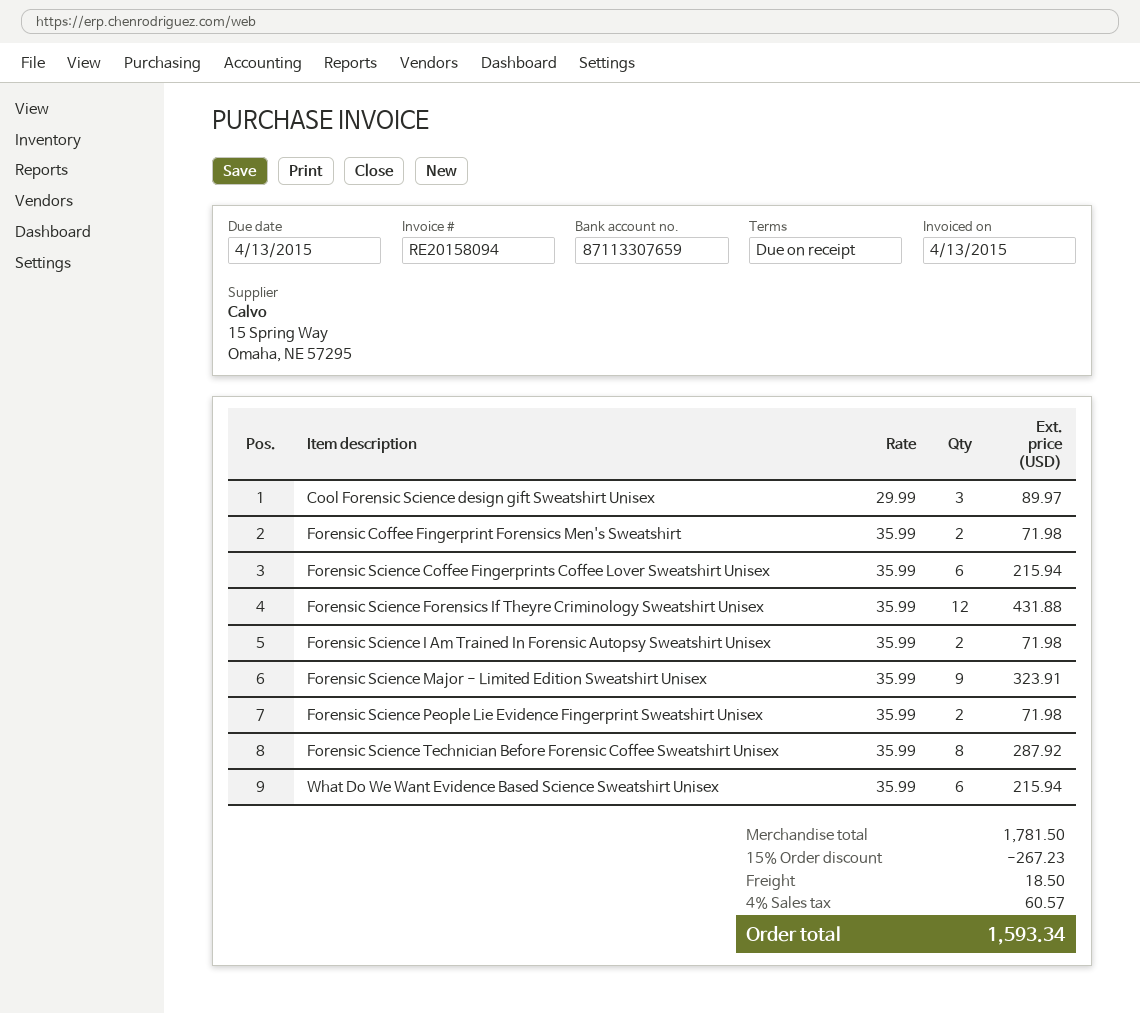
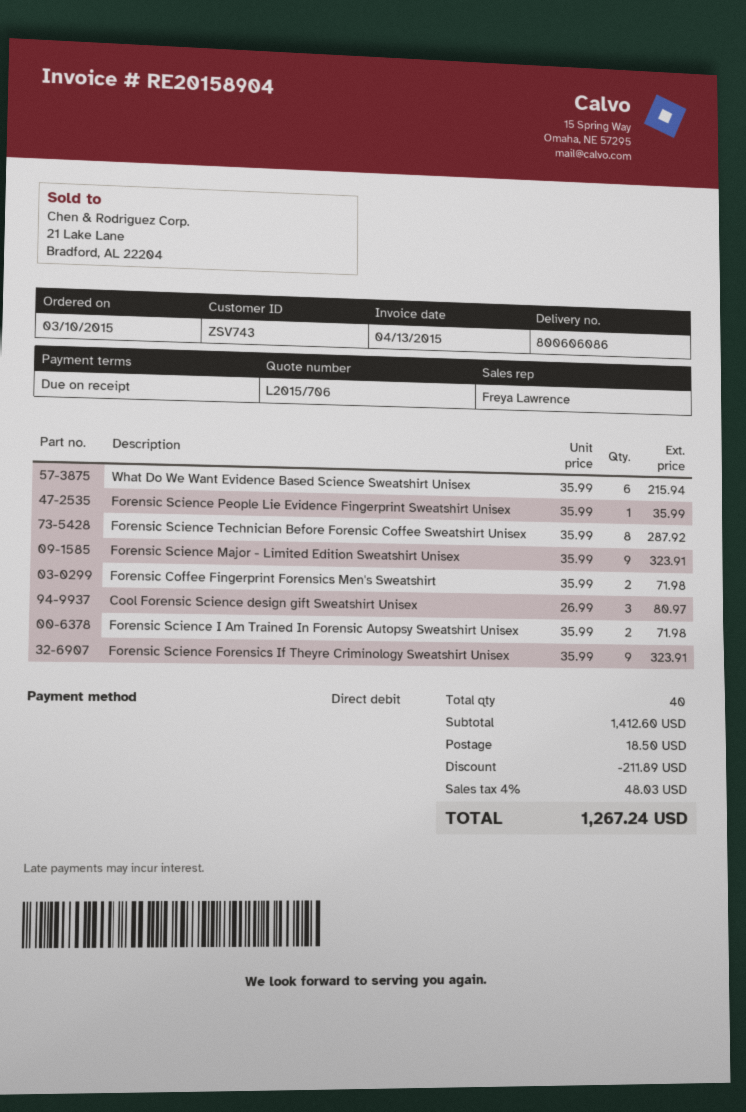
invoice number: RE20158094 -> RE20158904
Cool Forensic Science design gift Sweatshirt Unisex: 3 x 29.99 = 89.97 -> 3 x 26.99 = 80.97
Forensic Science Coffee Fingerprints Coffee Lover Sweatshirt Unisex: 6 x 35.99 = 215.94 -> none
Forensic Science Forensics If Theyre Criminology Sweatshirt Unisex: 12 x 35.99 = 431.88 -> 9 x 35.99 = 323.91
Forensic Science People Lie Evidence Fingerprint Sweatshirt Unisex: 2 x 35.99 = 71.98 -> 1 x 35.99 = 35.99
subtotal: 1781.50 -> 1412.60
discount: 267.23 -> 211.89
tax: 4% = 60.57 -> 4% = 48.03
total: 1593.34 -> 1267.24

